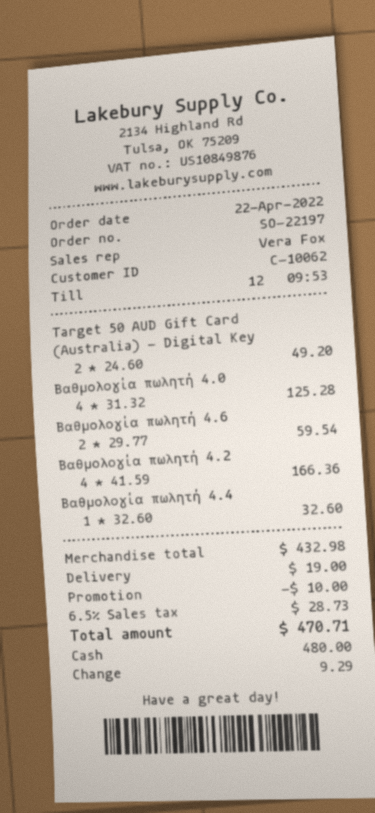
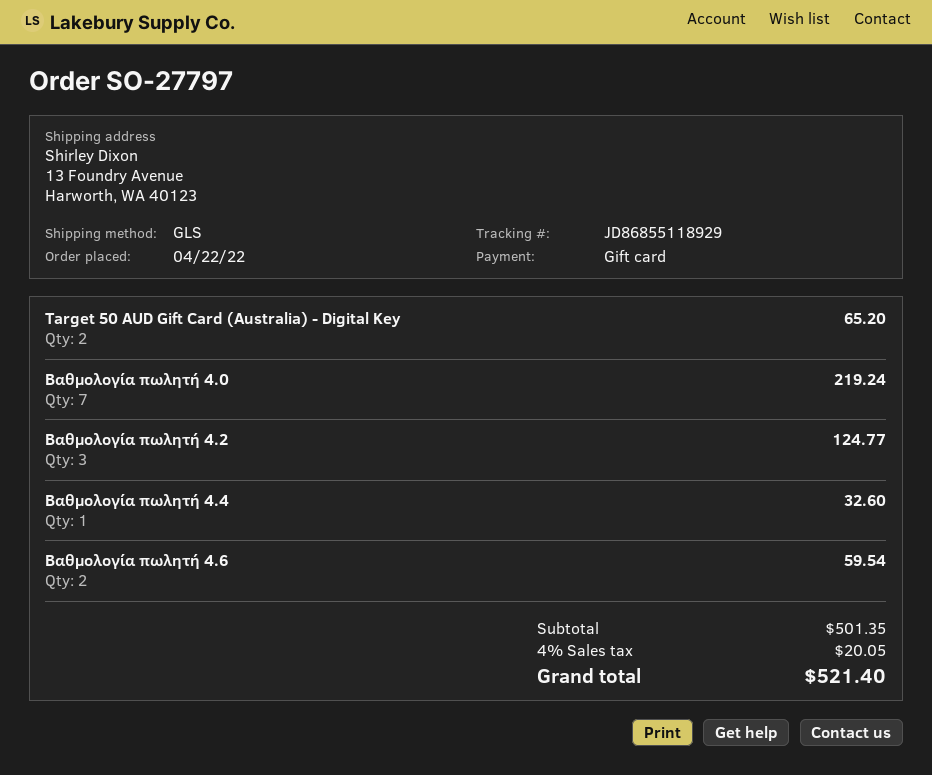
order number: SO-22197 -> SO-27797
payment method: cash -> gift card
Target 50 AUD Gift Card (Australia) - Digital Key: 2 for 49.20 -> 2 for 65.20
Βαθμολογία πωλητή 4.0: 4 for 125.28 -> 7 for 219.24
Βαθμολογία πωλητή 4.2: 4 for 166.36 -> 3 for 124.77
subtotal: 432.98 -> 501.35
discount: 10.00 -> none
shipping: 19.00 -> none
tax: 6.5% = 28.73 -> 4% = 20.05
total: 470.71 -> 521.40

